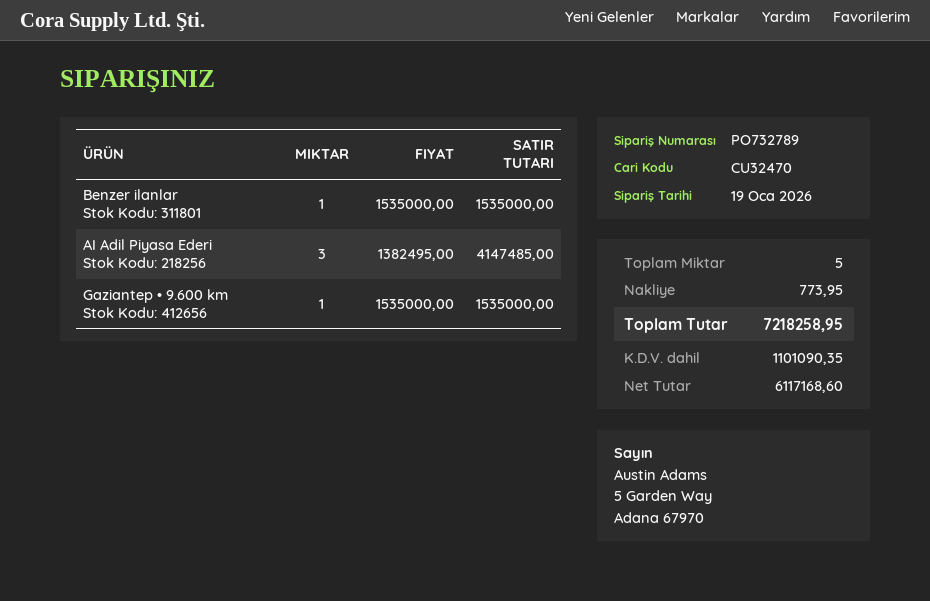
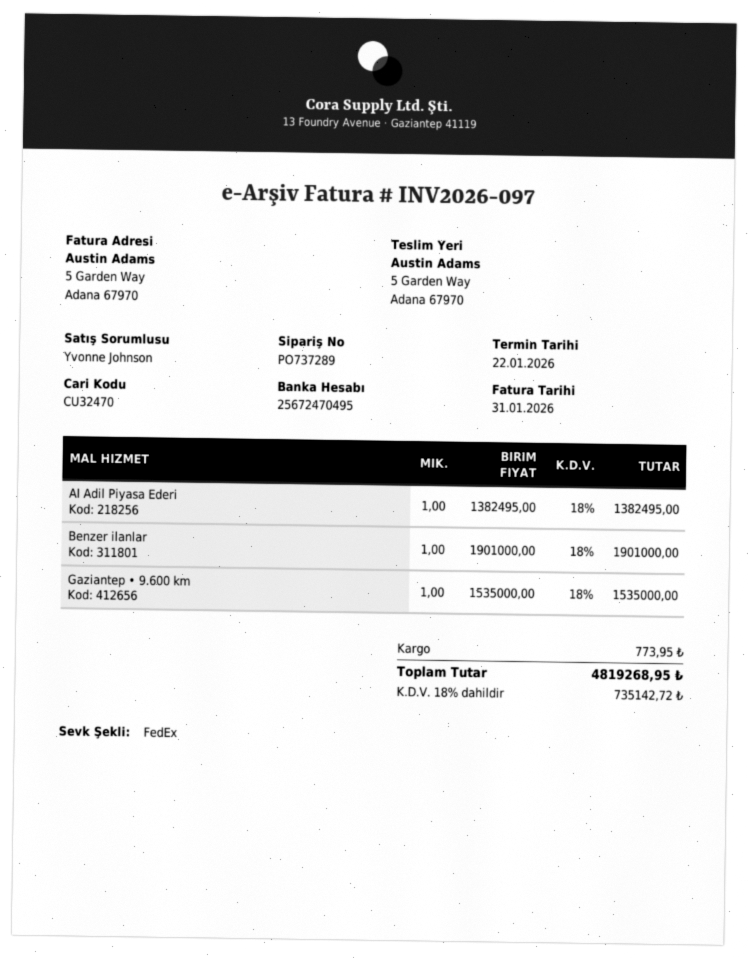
order number: PO732789 -> PO737289
Benzer ilanlar: 1 x 1535000.00 = 1535000.00 -> 1 x 1901000.00 = 1901000.00
AI Adil Piyasa Ederi: 3 x 1382495.00 = 4147485.00 -> 1 x 1382495.00 = 1382495.00
tax: 1101090.35 -> 735142.72
total: 7218258.95 -> 4819268.95

